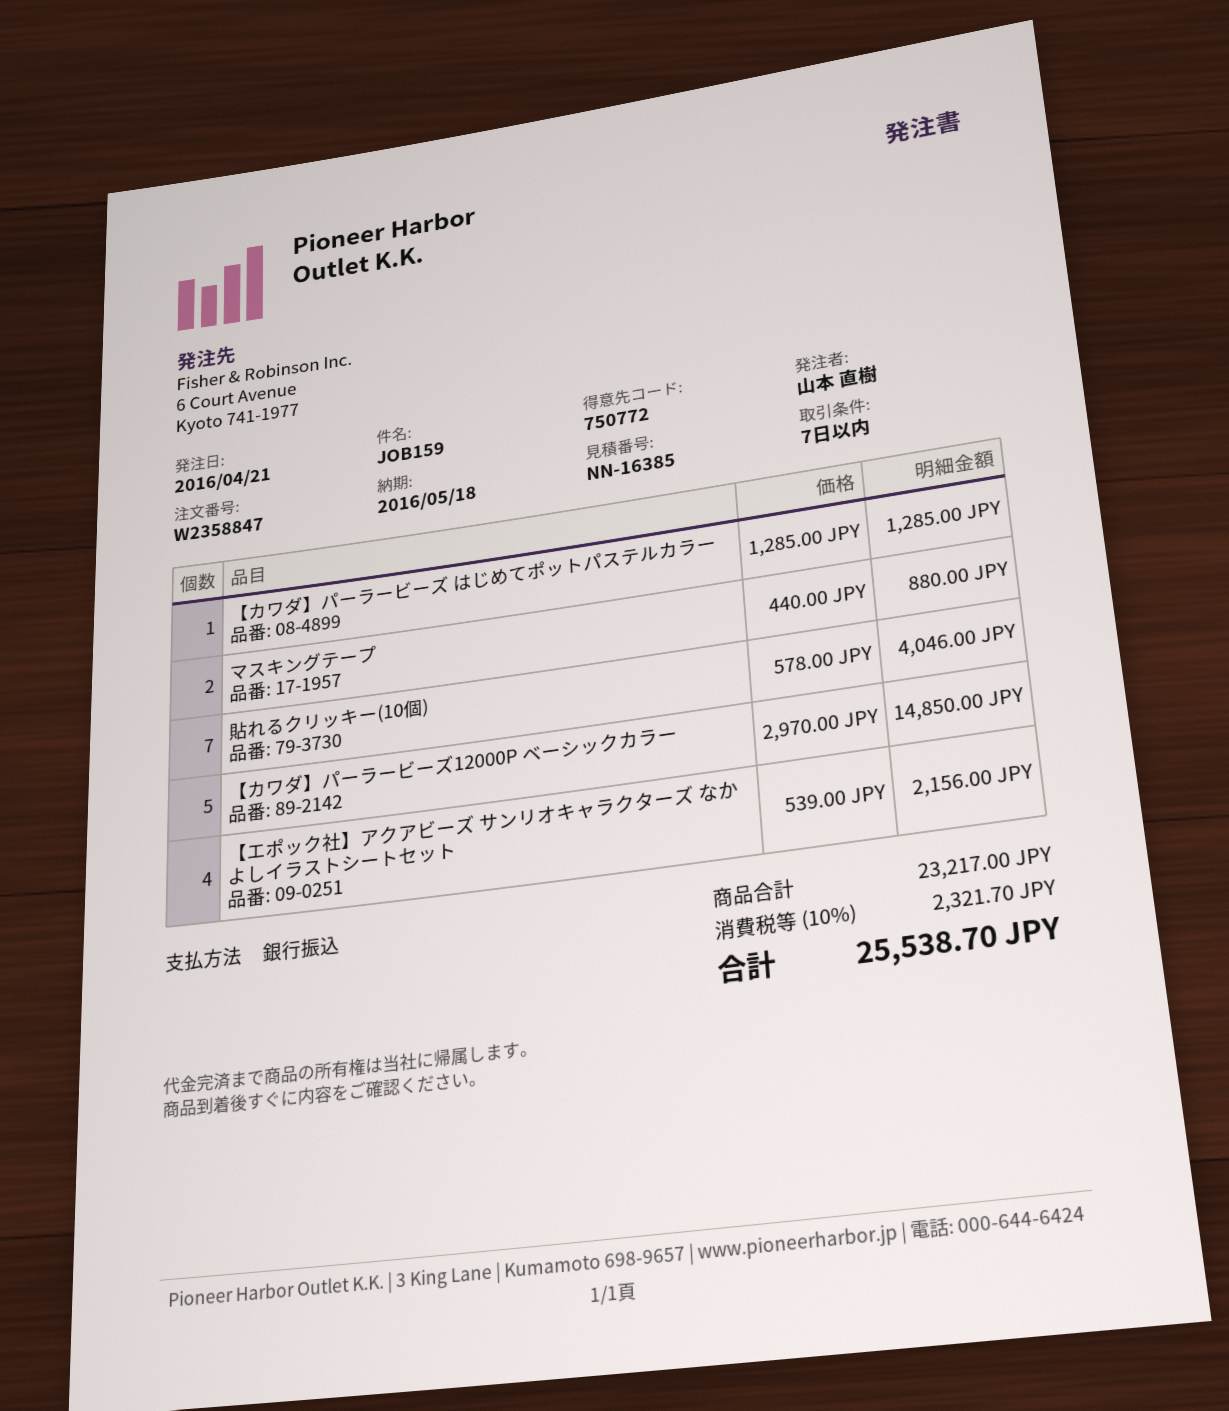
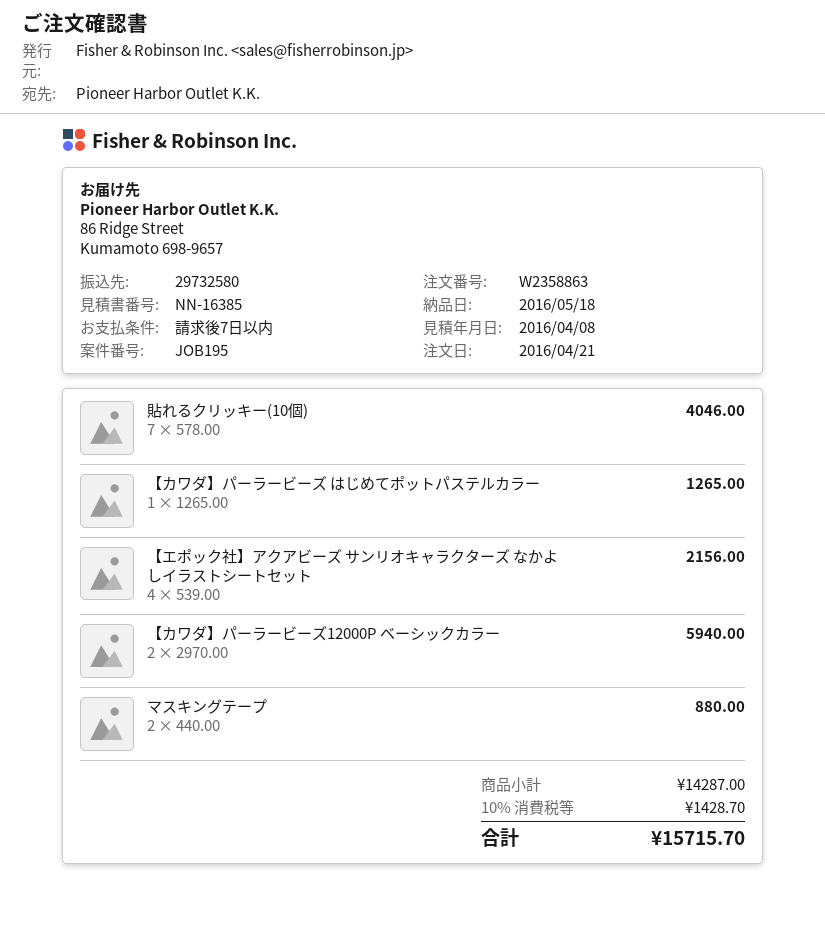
order number: W2358847 -> W2358863
reference: JOB159 -> JOB195
【カワダ】パーラービーズ はじめてポットパステルカラー: 1 x 1285.00 = 1285.00 -> 1 x 1265.00 = 1265.00
【カワダ】パーラービーズ12000P ベーシックカラー: 5 x 2970.00 = 14850.00 -> 2 x 2970.00 = 5940.00
subtotal: 23217.00 -> 14287.00
tax: 10% = 2321.70 -> 10% = 1428.70
total: 25538.70 -> 15715.70

